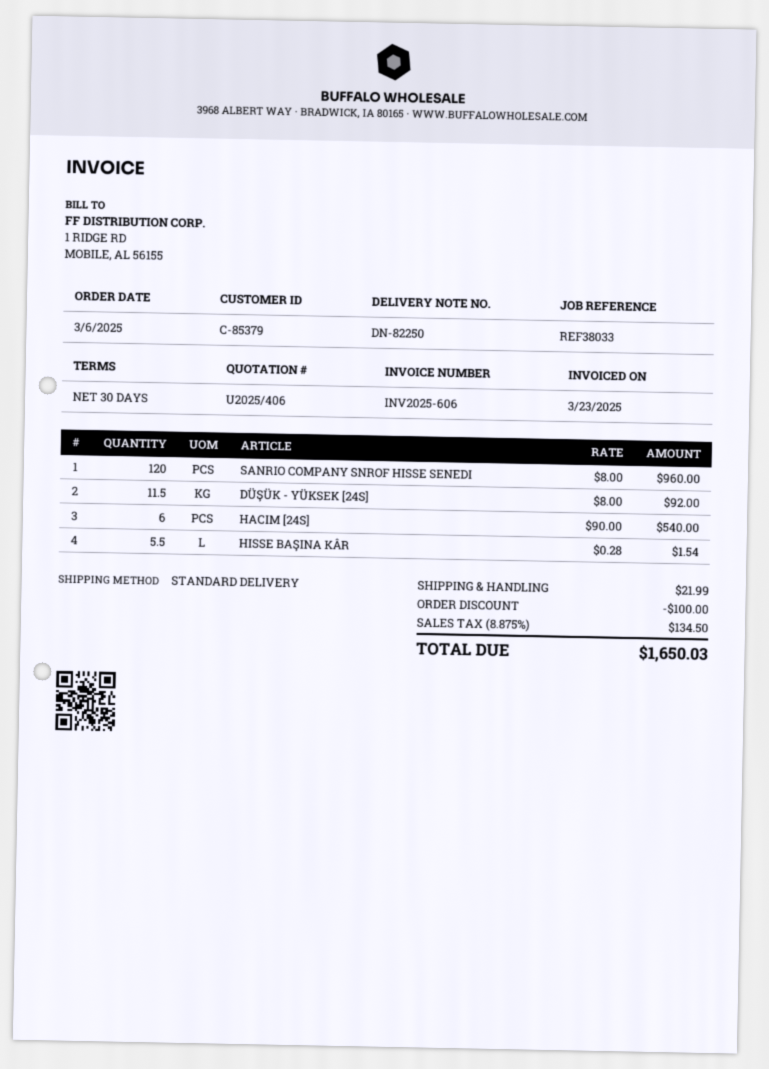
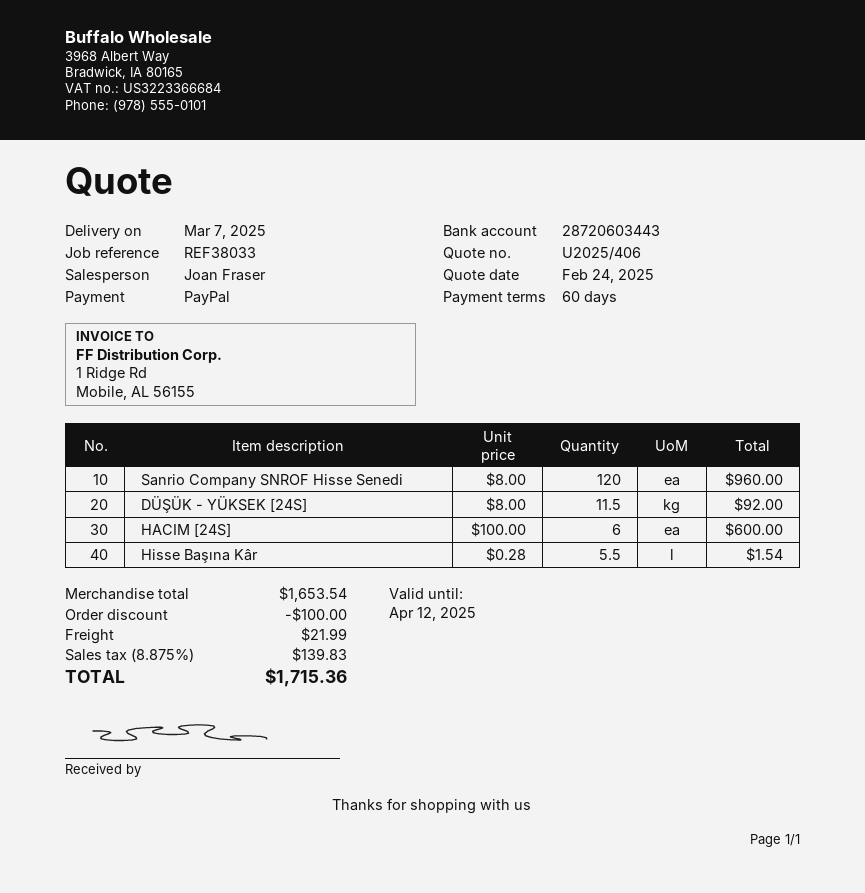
payment terms: 30 days -> 60 days
HACIM [24S]: 6 x 90.00 = 540.00 -> 6 x 100.00 = 600.00
tax: 8.875% = 134.50 -> 8.875% = 139.83
total: 1650.03 -> 1715.36

